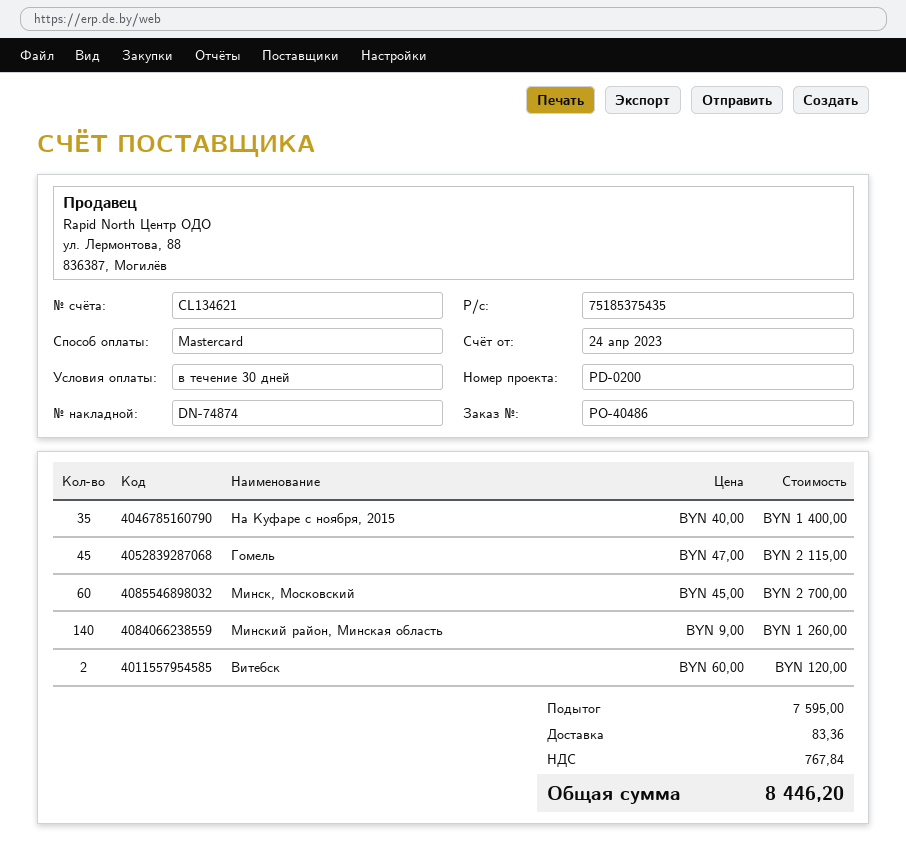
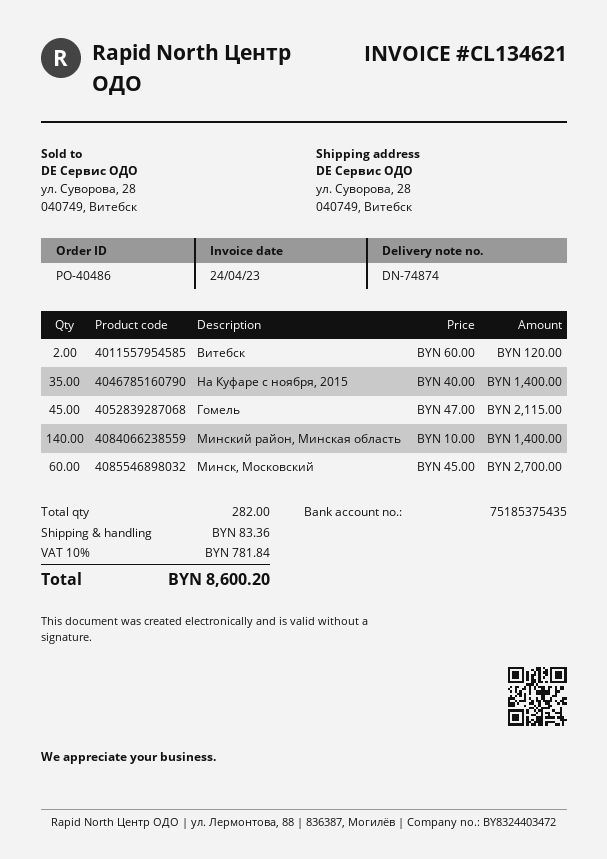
Минский район, Минская область: 140 x 9.00 = 1260.00 -> 140 x 10.00 = 1400.00
tax: 767.84 -> 781.84
total: 8446.20 -> 8600.20

